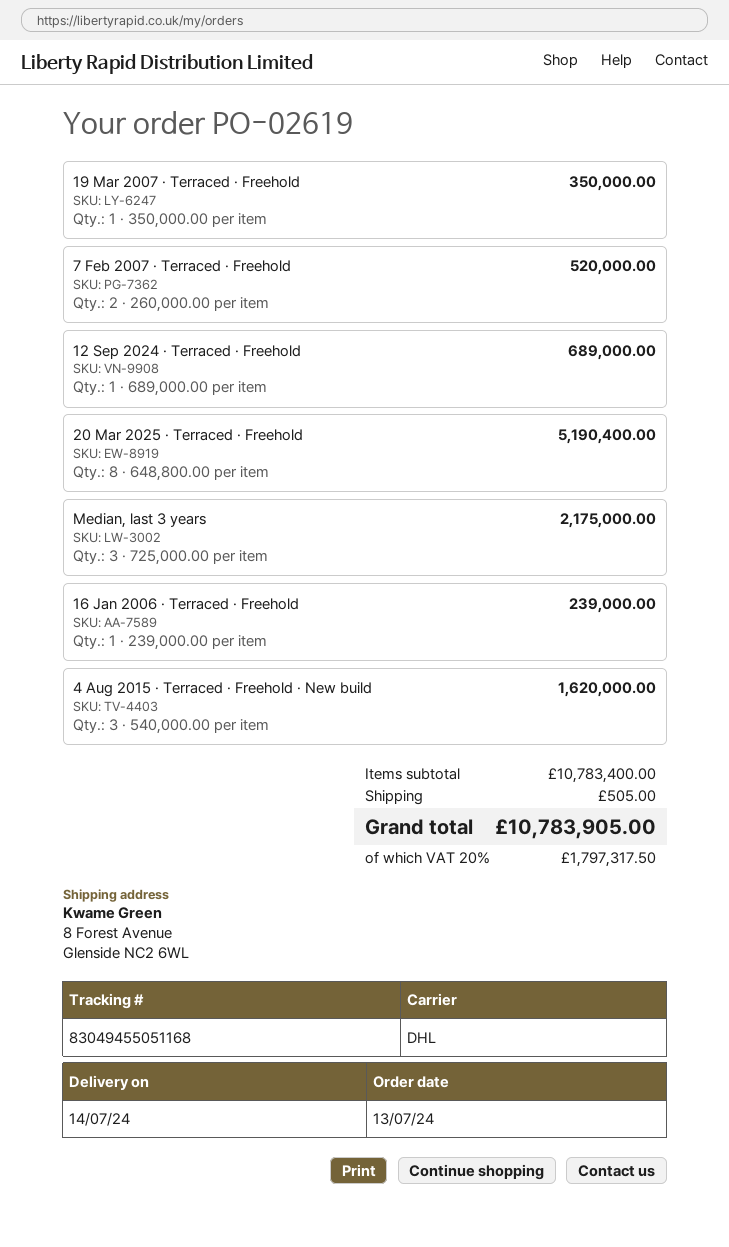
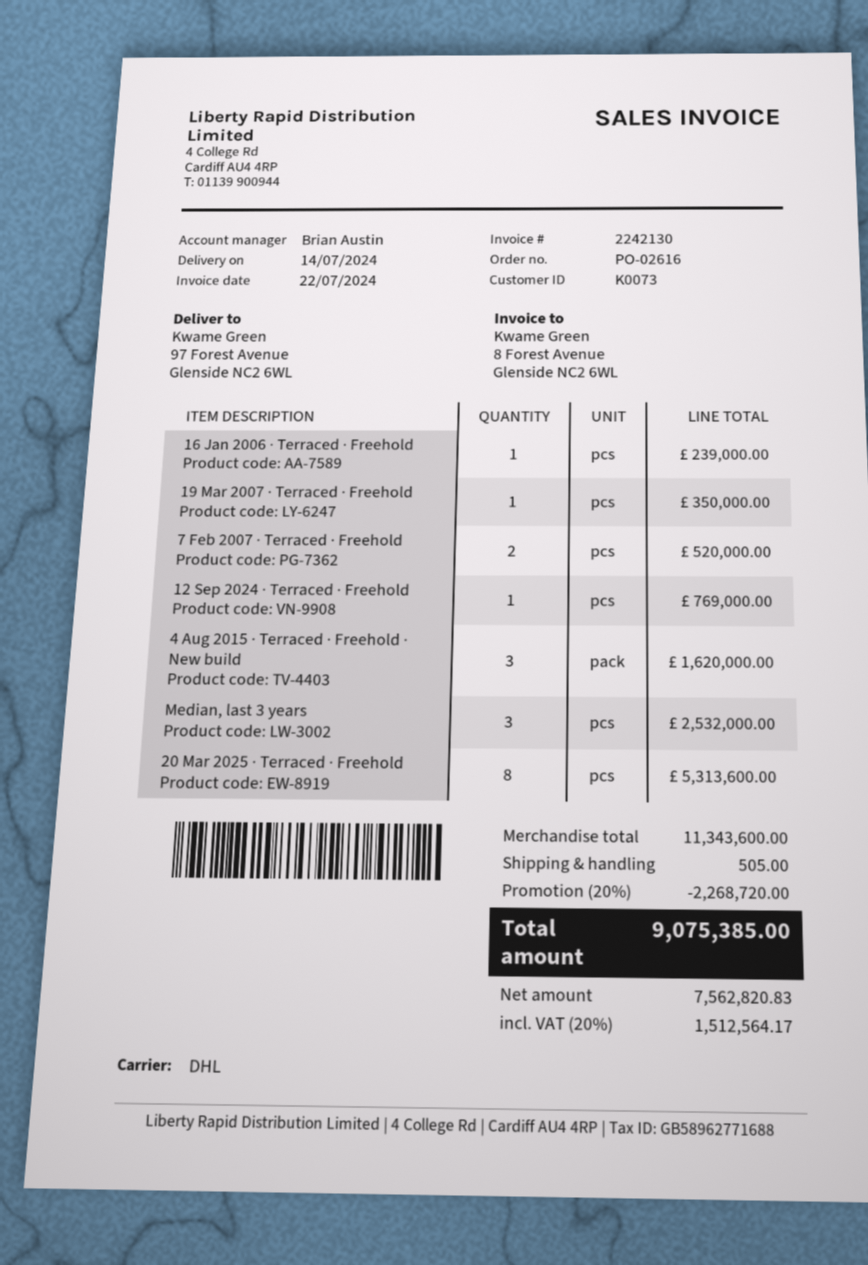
order number: PO-02619 -> PO-02616
ship to: 8 Forest Avenue, Glenside NC2 6WL -> 97 Forest Avenue, Glenside NC2 6WL
12 Sep 2024 · Terraced · Freehold: 1 for 689000.00 -> 1 for 769000.00
20 Mar 2025 · Terraced · Freehold: 8 for 5190400.00 -> 8 for 5313600.00
Median, last 3 years: 3 for 2175000.00 -> 3 for 2532000.00
subtotal: 10783400.00 -> 11343600.00
discount: none -> 20% = 2268720.00
tax: 20% = 1797317.50 -> 20% = 1512564.17
total: 10783905.00 -> 9075385.00

